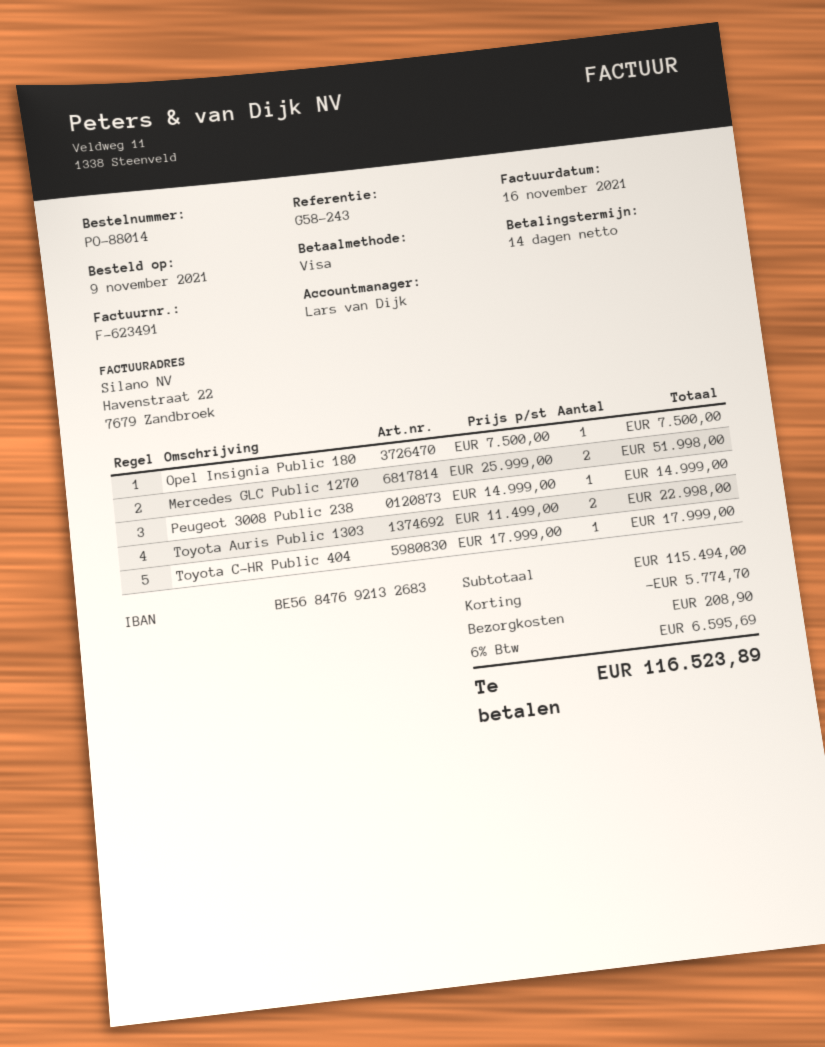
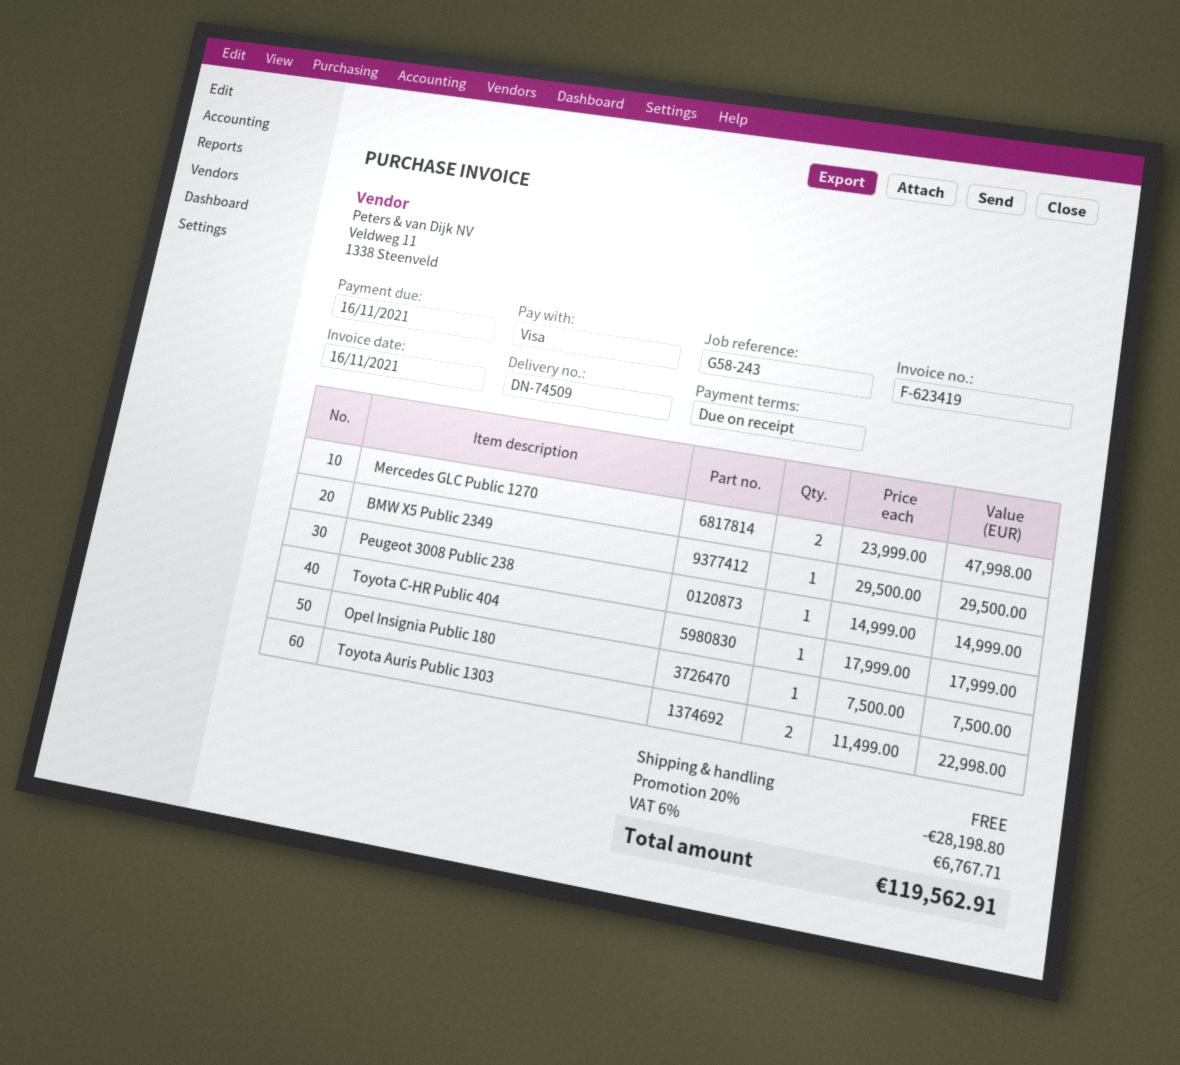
invoice number: F-623491 -> F-623419
payment terms: 14 days -> on receipt
Mercedes GLC Public 1270: 2 x 25999.00 = 51998.00 -> 2 x 23999.00 = 47998.00
BMW X5 Public 2349: none -> 1 x 29500.00 = 29500.00
discount: 5774.70 -> 28198.80
shipping: 208.90 -> 0.00
tax: 6% = 6595.69 -> 6% = 6767.71
total: 116523.89 -> 119562.91

